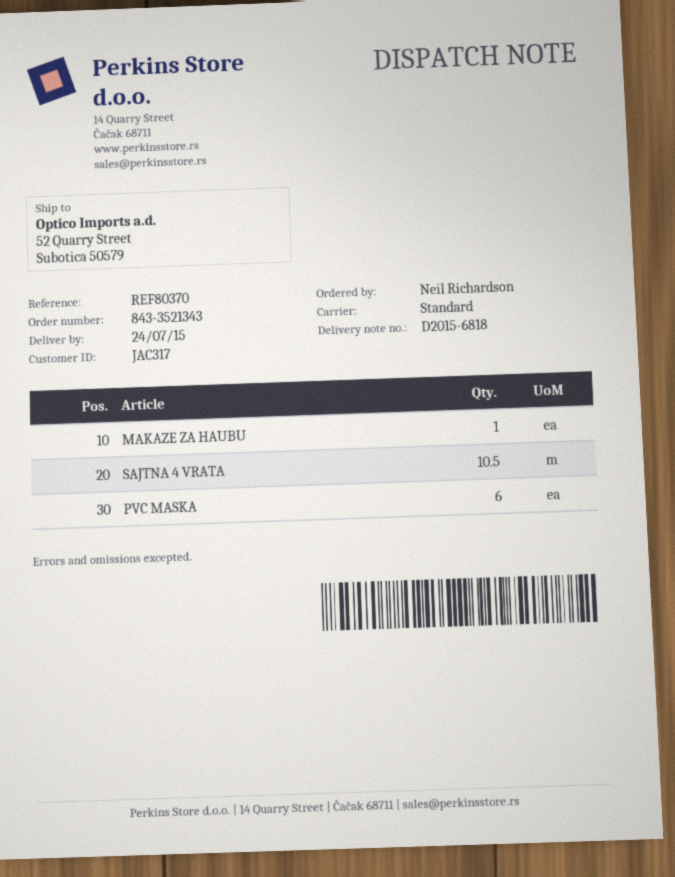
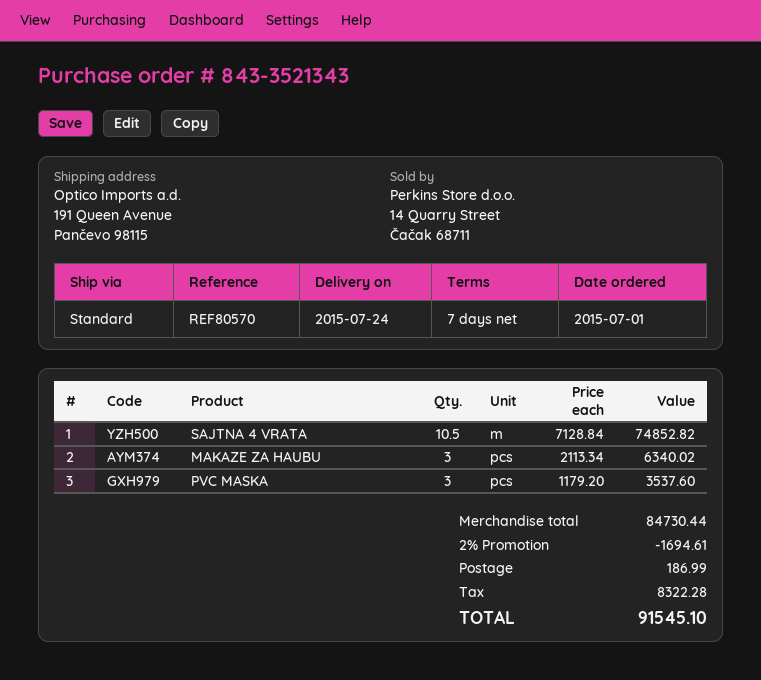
reference: REF80370 -> REF80570
ship to: 52 Quarry Street, Subotica 50579 -> 191 Queen Avenue, Pančevo 98115
MAKAZE ZA HAUBU: 1 -> 3
PVC MASKA: 6 -> 3

